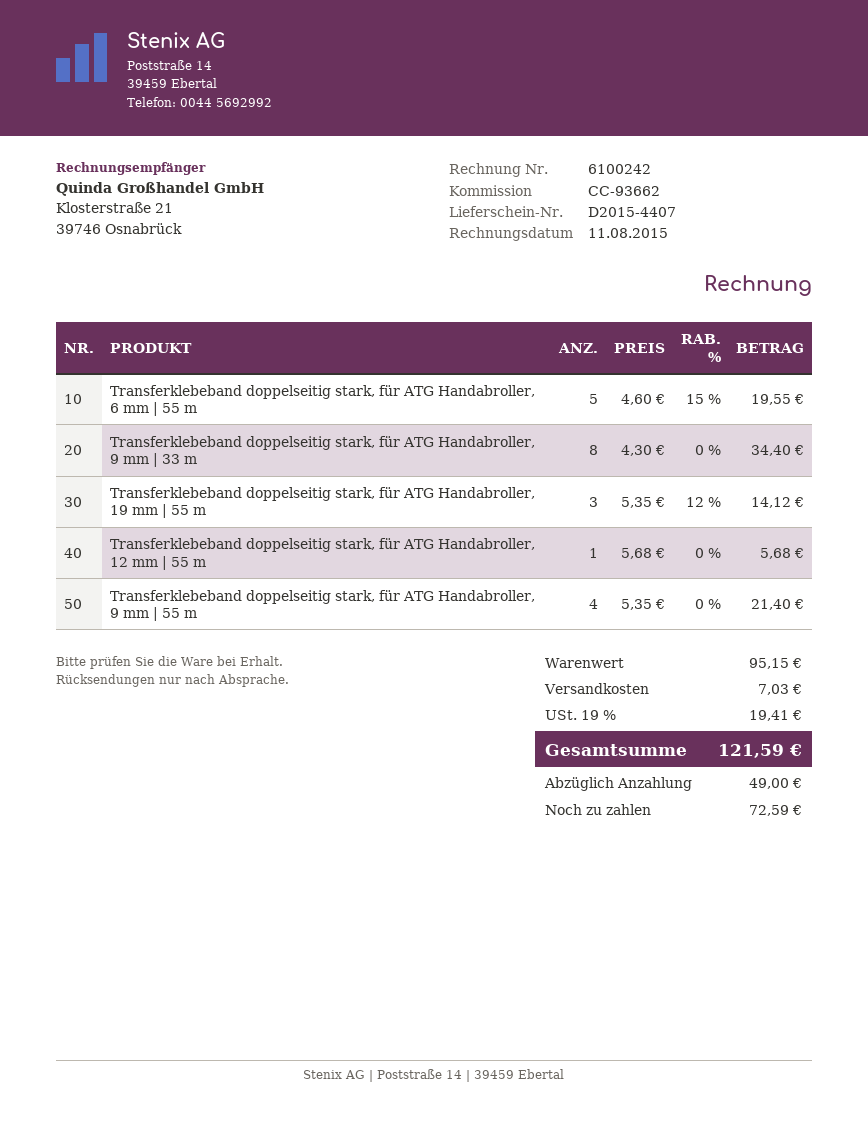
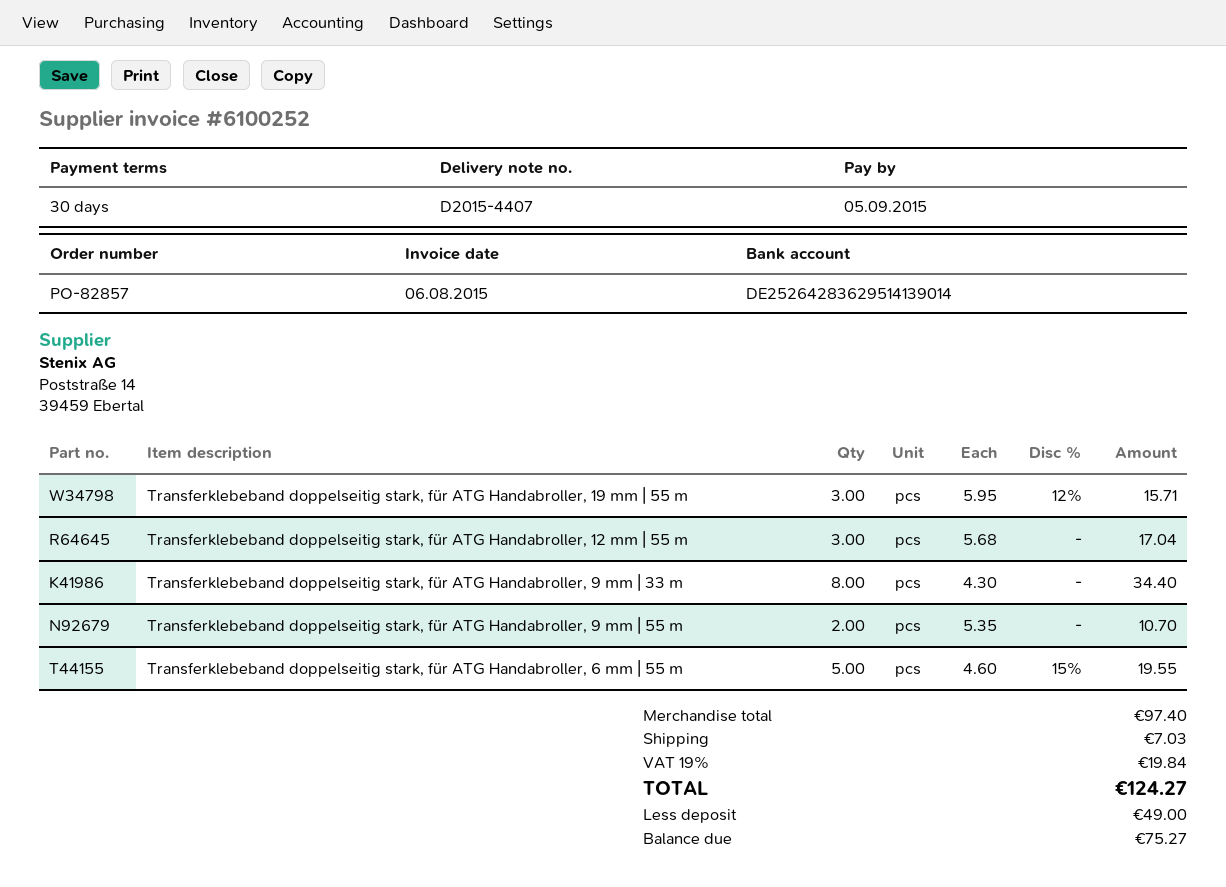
invoice number: 6100242 -> 6100252
invoice date: 2015-08-11 -> 2015-08-06
Transferklebeband doppelseitig stark, für ATG Handabroller, 19 mm | 55 m: 3 x 5.35 - 12% = 14.12 -> 3 x 5.95 - 12% = 15.71
Transferklebeband doppelseitig stark, für ATG Handabroller, 12 mm | 55 m: 1 x 5.68 = 5.68 -> 3 x 5.68 = 17.04
Transferklebeband doppelseitig stark, für ATG Handabroller, 9 mm | 55 m: 4 x 5.35 = 21.40 -> 2 x 5.35 = 10.70
subtotal: 95.15 -> 97.40
tax: 19% = 19.41 -> 19% = 19.84
total: 121.59 -> 124.27
balance: 72.59 -> 75.27

